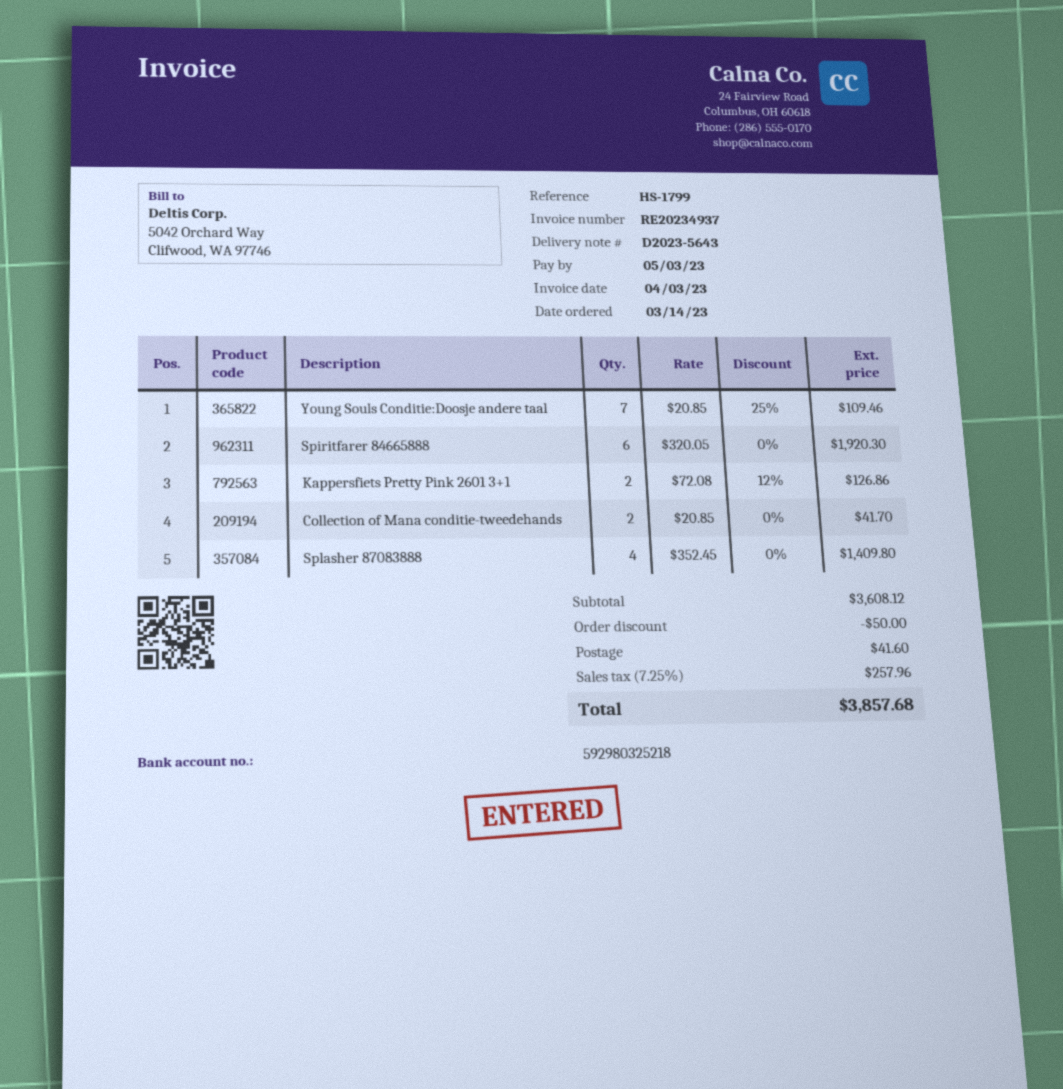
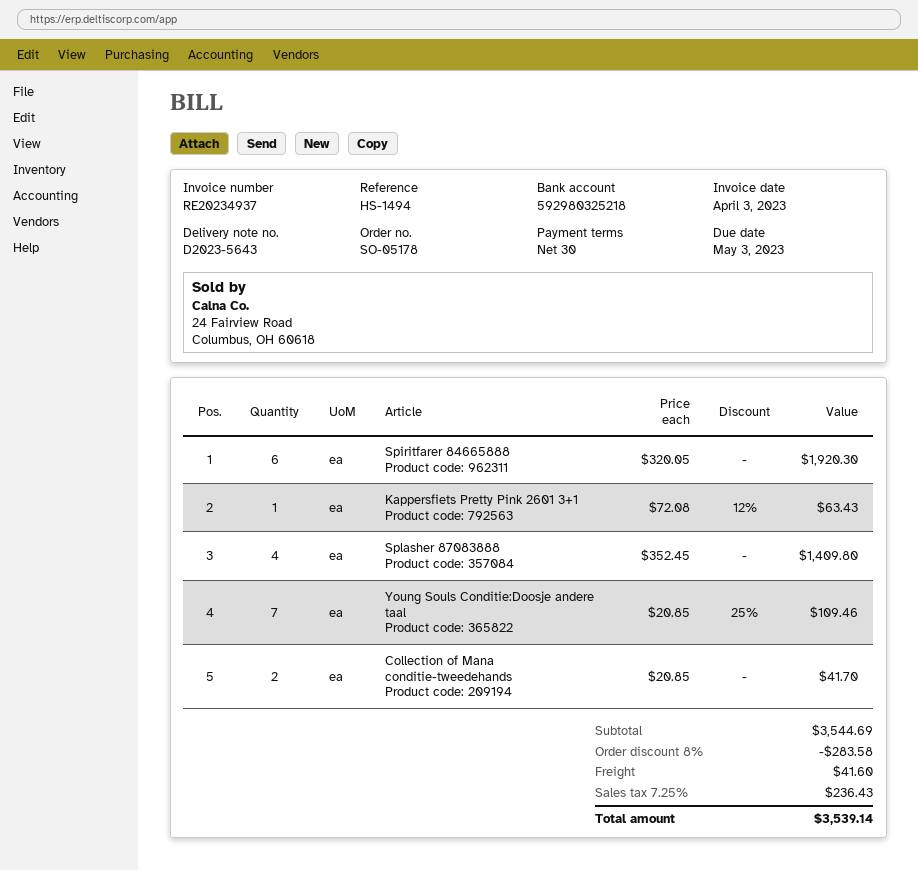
reference: HS-1799 -> HS-1494
Kappersfiets Pretty Pink 2601 3+1: 2 x 72.08 - 12% = 126.86 -> 1 x 72.08 - 12% = 63.43
subtotal: 3608.12 -> 3544.69
discount: 50.00 -> 283.58
tax: 7.25% = 257.96 -> 7.25% = 236.43
total: 3857.68 -> 3539.14

